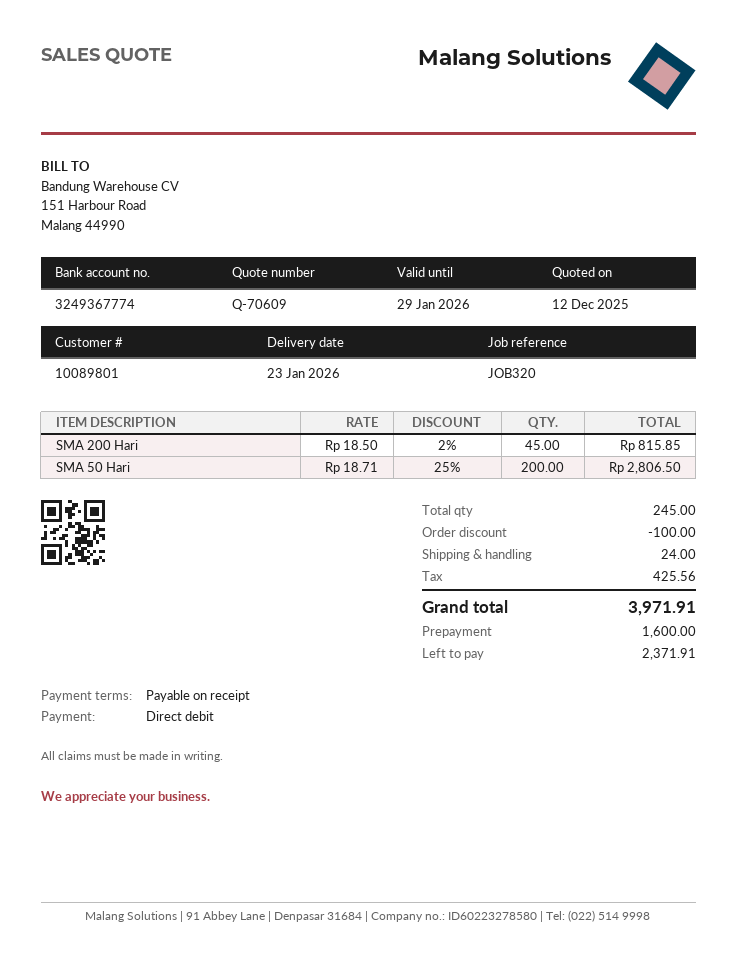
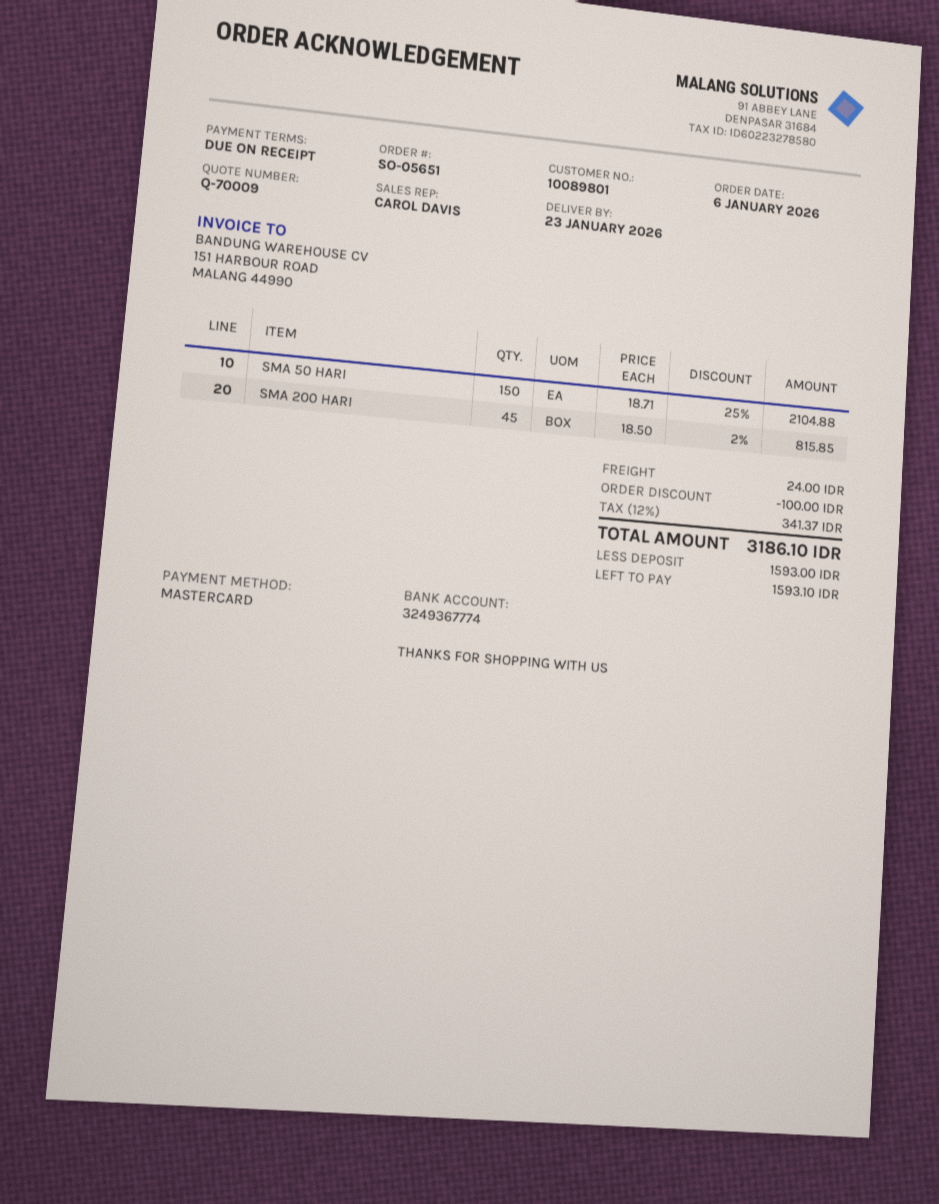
quote number: Q-70609 -> Q-70009
payment method: direct debit -> Mastercard
SMA 50 Hari: 200 x 18.71 - 25% = 2806.50 -> 150 x 18.71 - 25% = 2104.88
tax: 425.56 -> 341.37
total: 3971.91 -> 3186.10
deposit: 1600.00 -> 1593.00
balance: 2371.91 -> 1593.10

